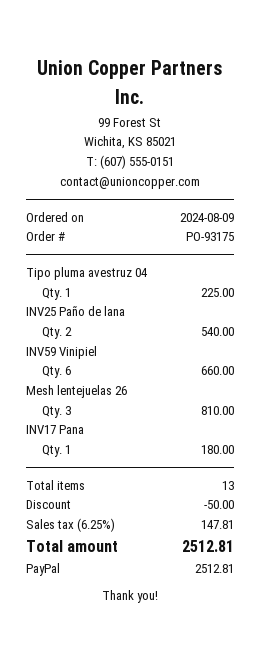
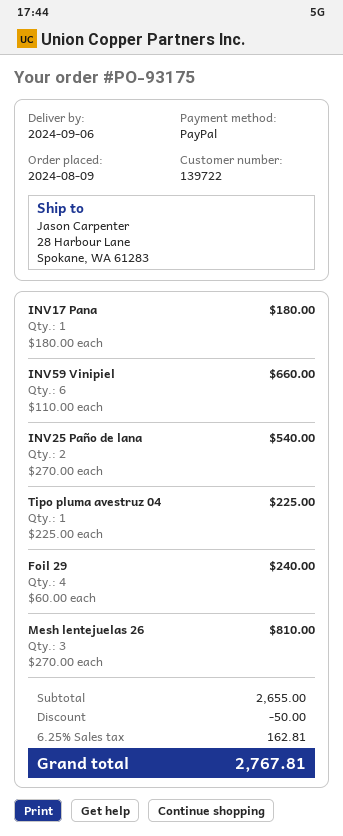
Foil 29: none -> 4 for 240.00
tax: 6.25% = 147.81 -> 6.25% = 162.81
total: 2512.81 -> 2767.81

